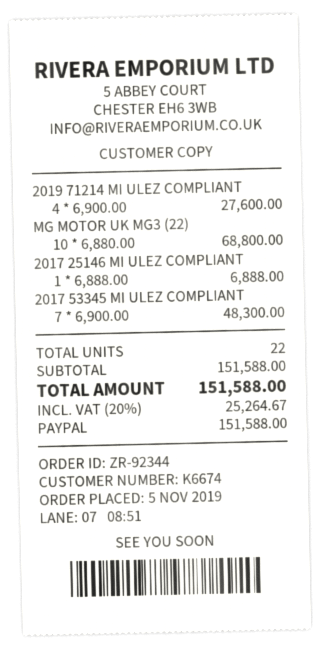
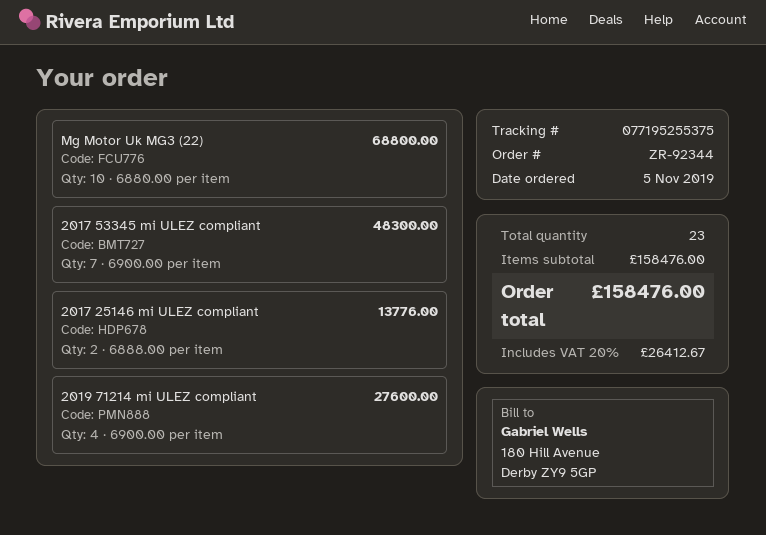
2017 25146 MI ULEZ COMPLIANT: 1 x 6888.00 = 6888.00 -> 2 x 6888.00 = 13776.00
total quantity: 22 -> 23
subtotal: 151588.00 -> 158476.00
tax: 20% = 25264.67 -> 20% = 26412.67
total: 151588.00 -> 158476.00

